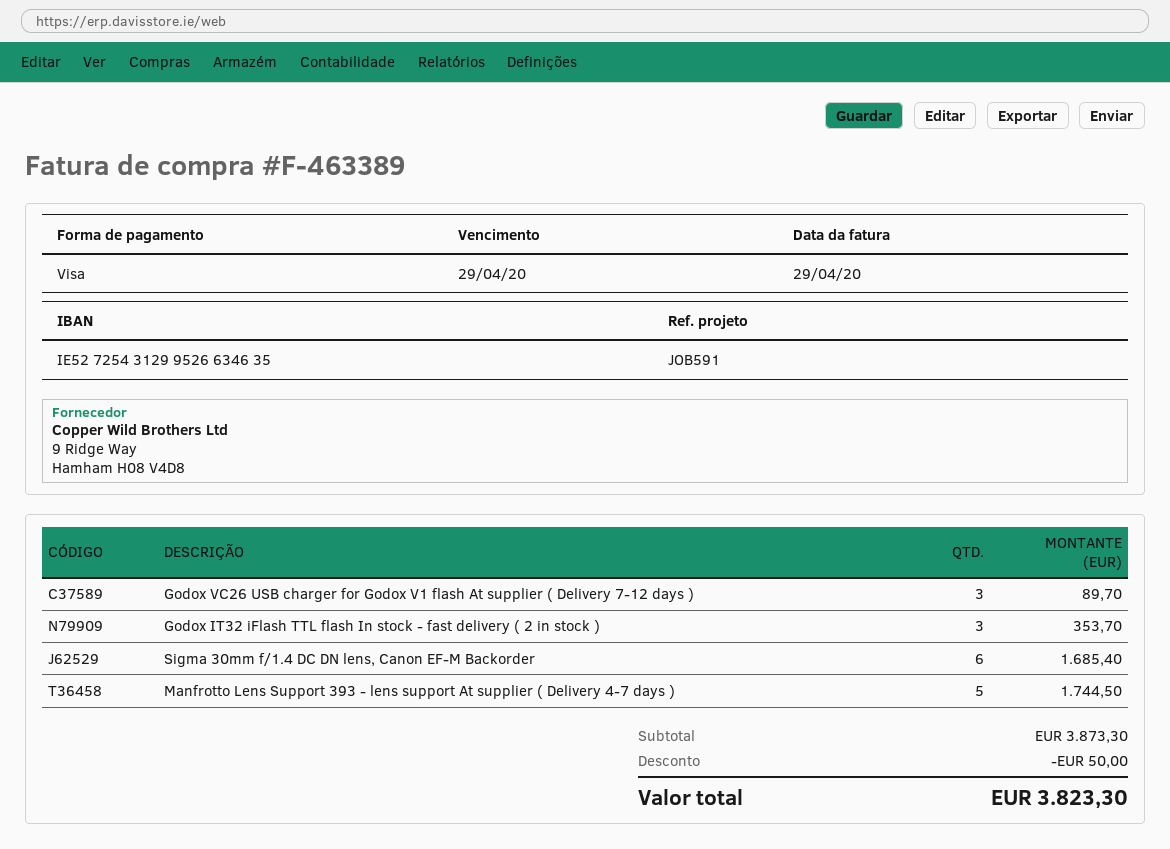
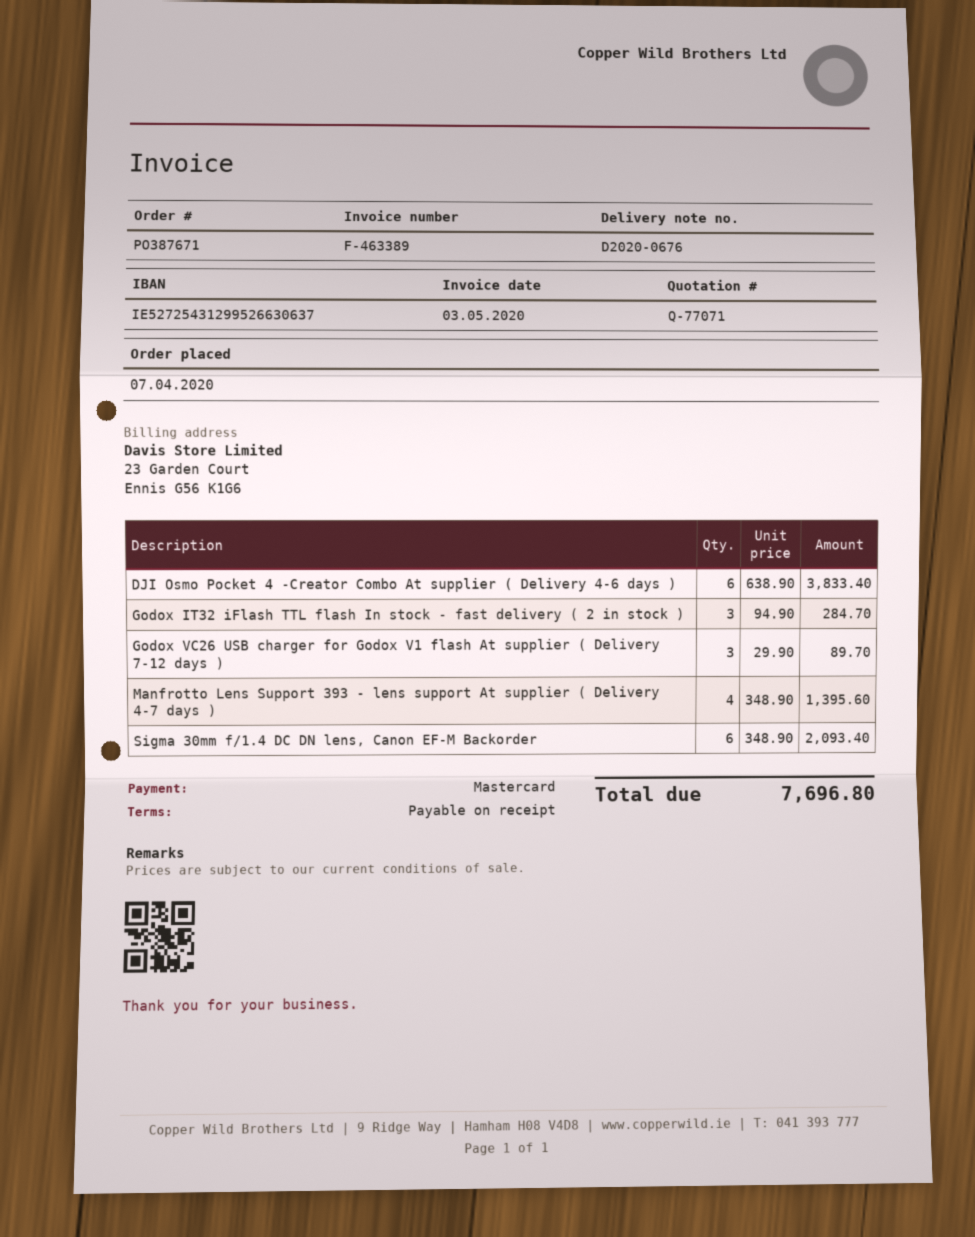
invoice date: 2020-04-29 -> 2020-05-03
payment method: Visa -> Mastercard
bank account: IE52725431299526634635 -> IE52725431299526630637
Godox IT32 iFlash TTL flash In stock - fast delivery ( 2 in stock ): 3 for 353.70 -> 3 for 284.70
Sigma 30mm f/1.4 DC DN lens, Canon EF-M Backorder: 6 for 1685.40 -> 6 for 2093.40
Manfrotto Lens Support 393 - lens support At supplier ( Delivery 4-7 days ): 5 for 1744.50 -> 4 for 1395.60
DJI Osmo Pocket 4 -Creator Combo At supplier ( Delivery 4-6 days ): none -> 6 for 3833.40
discount: 50.00 -> none
total: 3823.30 -> 7696.80

